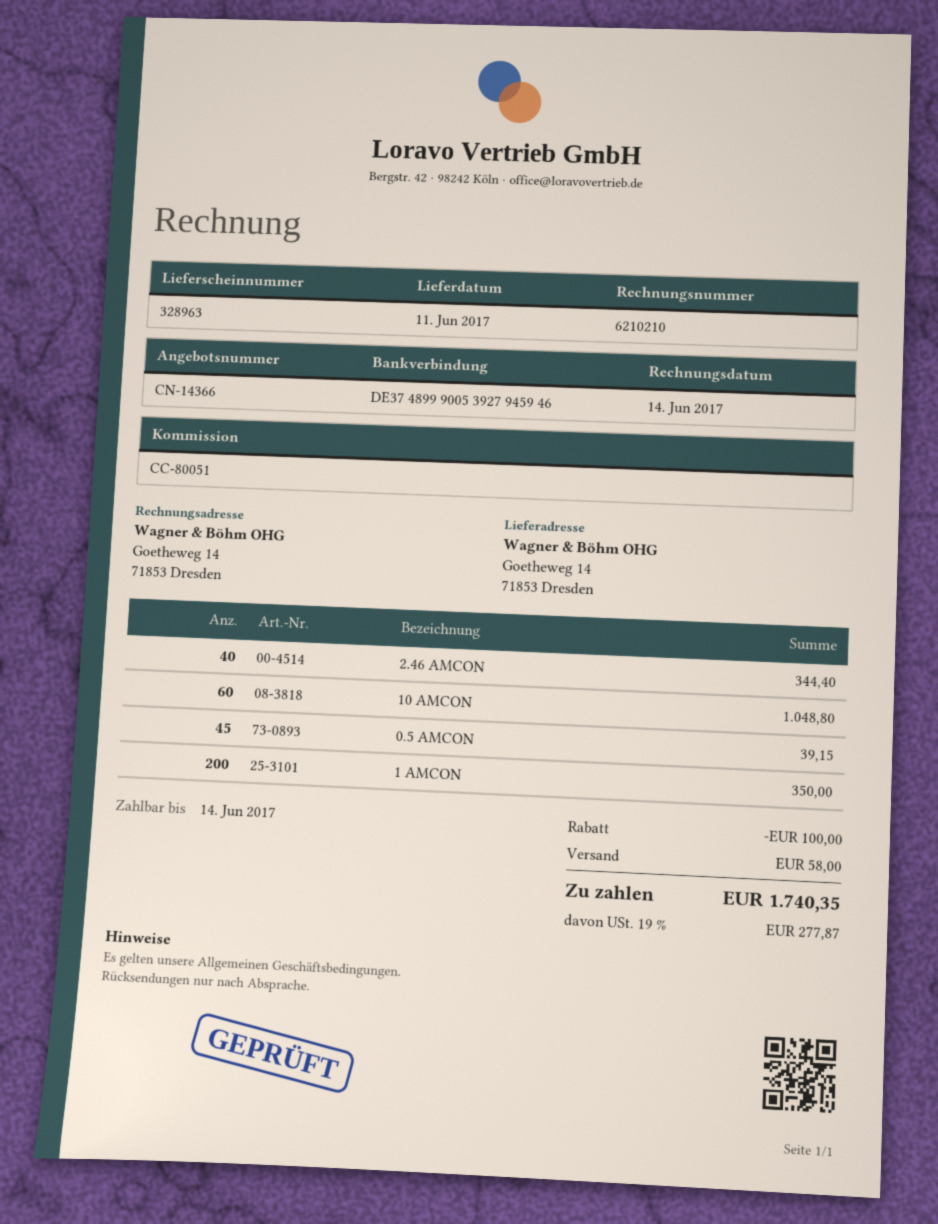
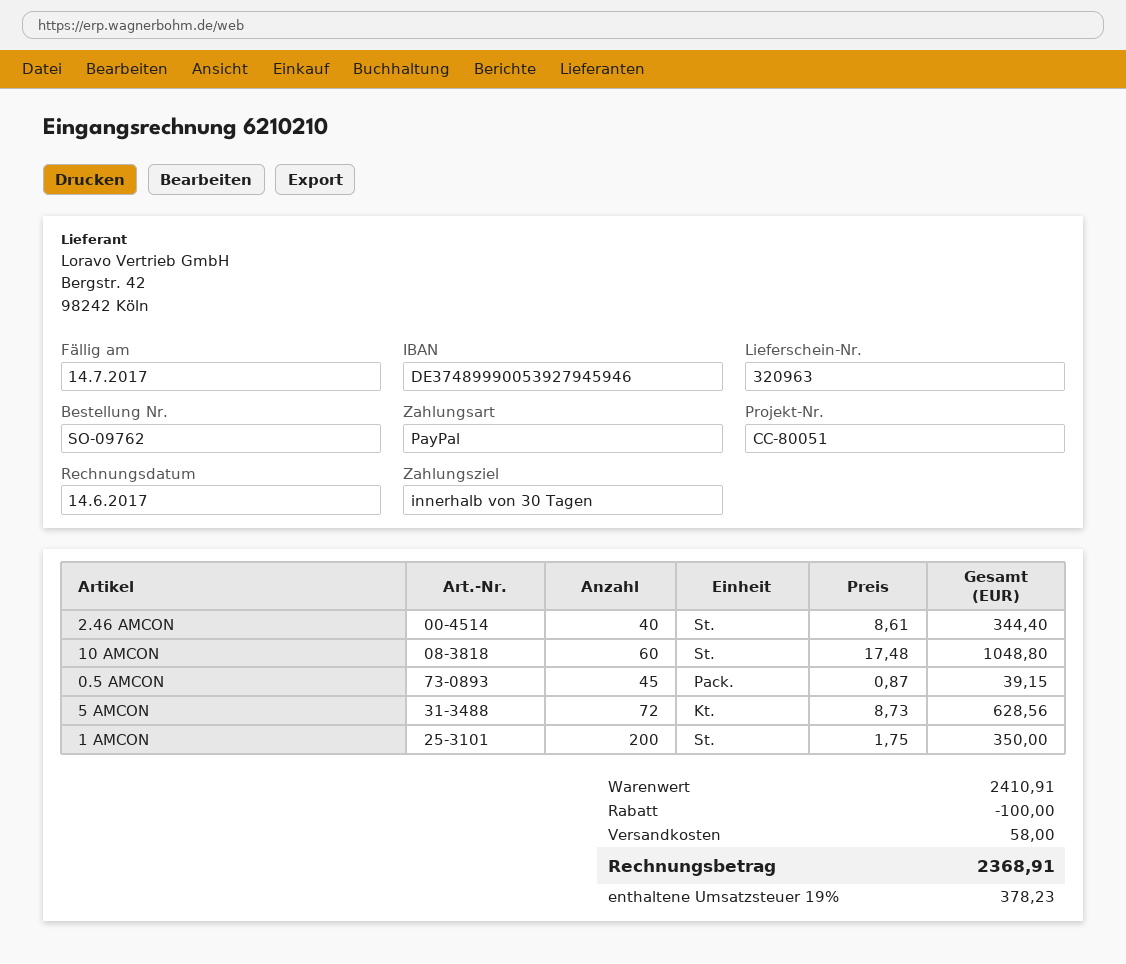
delivery note number: 328963 -> 320963
due date: 2017-06-14 -> 2017-07-14
5 AMCON: none -> 72 for 628.56
tax: 19% = 277.87 -> 19% = 378.23
total: 1740.35 -> 2368.91

